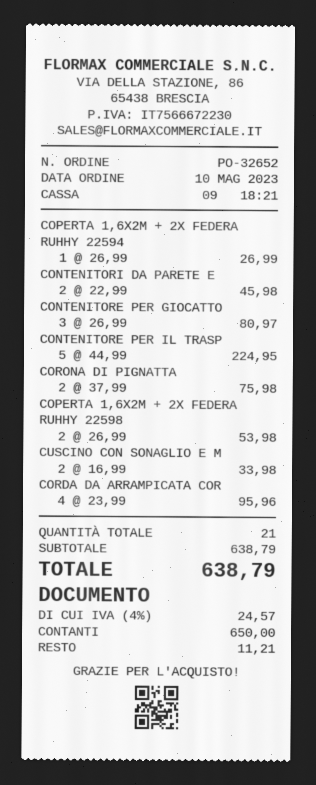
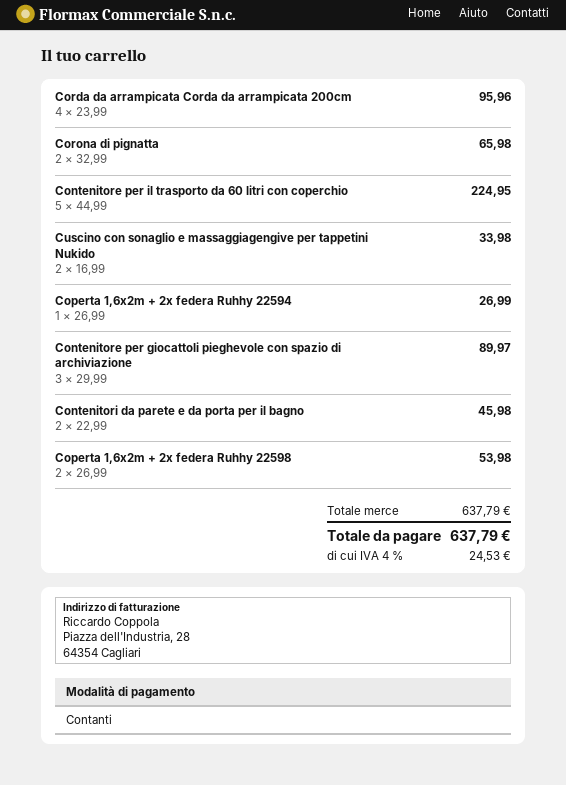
CONTENITORE PER GIOCATTO: 3 x 26.99 = 80.97 -> 3 x 29.99 = 89.97
CORONA DI PIGNATTA: 2 x 37.99 = 75.98 -> 2 x 32.99 = 65.98
subtotal: 638.79 -> 637.79
tax: 4% = 24.57 -> 4% = 24.53
total: 638.79 -> 637.79

